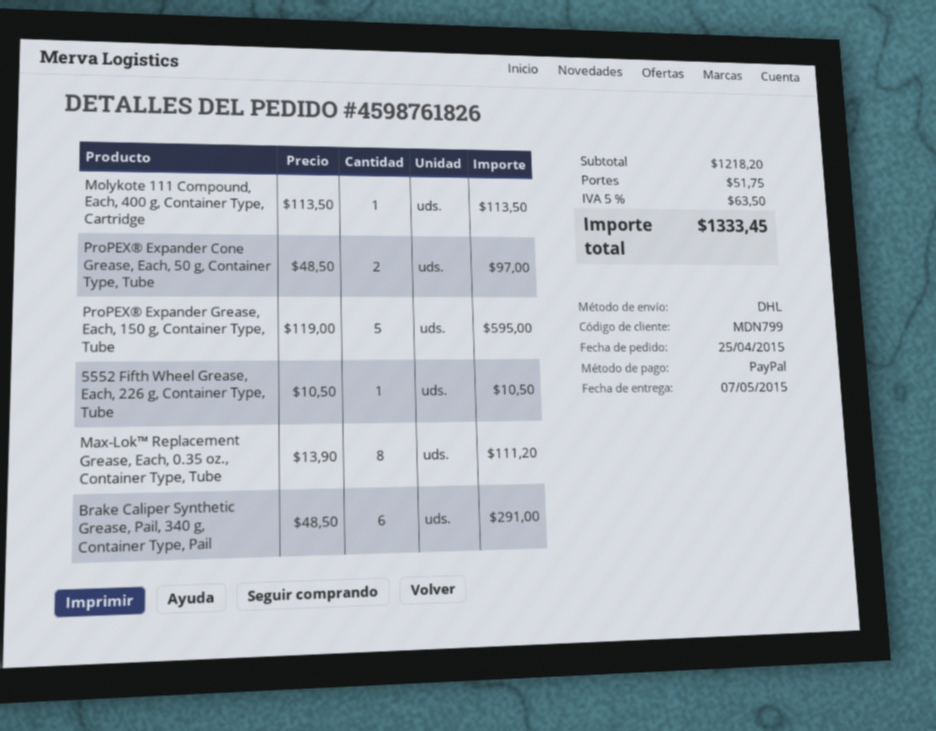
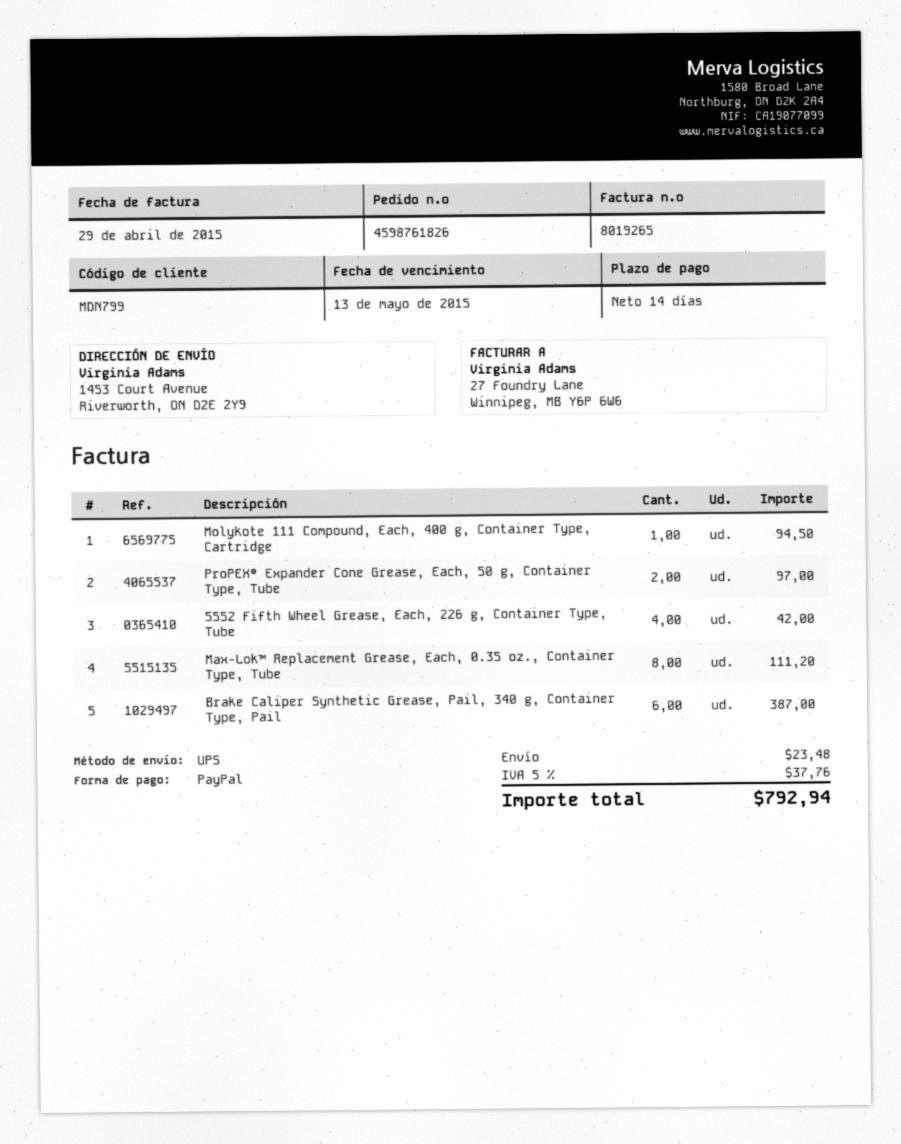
shipping method: DHL -> UPS
Molykote 111 Compound, Each, 400 g, Container Type, Cartridge: 1 for 113.50 -> 1 for 94.50
ProPEX® Expander Grease, Each, 150 g, Container Type, Tube: 5 for 595.00 -> none
5552 Fifth Wheel Grease, Each, 226 g, Container Type, Tube: 1 for 10.50 -> 4 for 42.00
Brake Caliper Synthetic Grease, Pail, 340 g, Container Type, Pail: 6 for 291.00 -> 6 for 387.00
shipping: 51.75 -> 23.48
tax: 5% = 63.50 -> 5% = 37.76
total: 1333.45 -> 792.94

